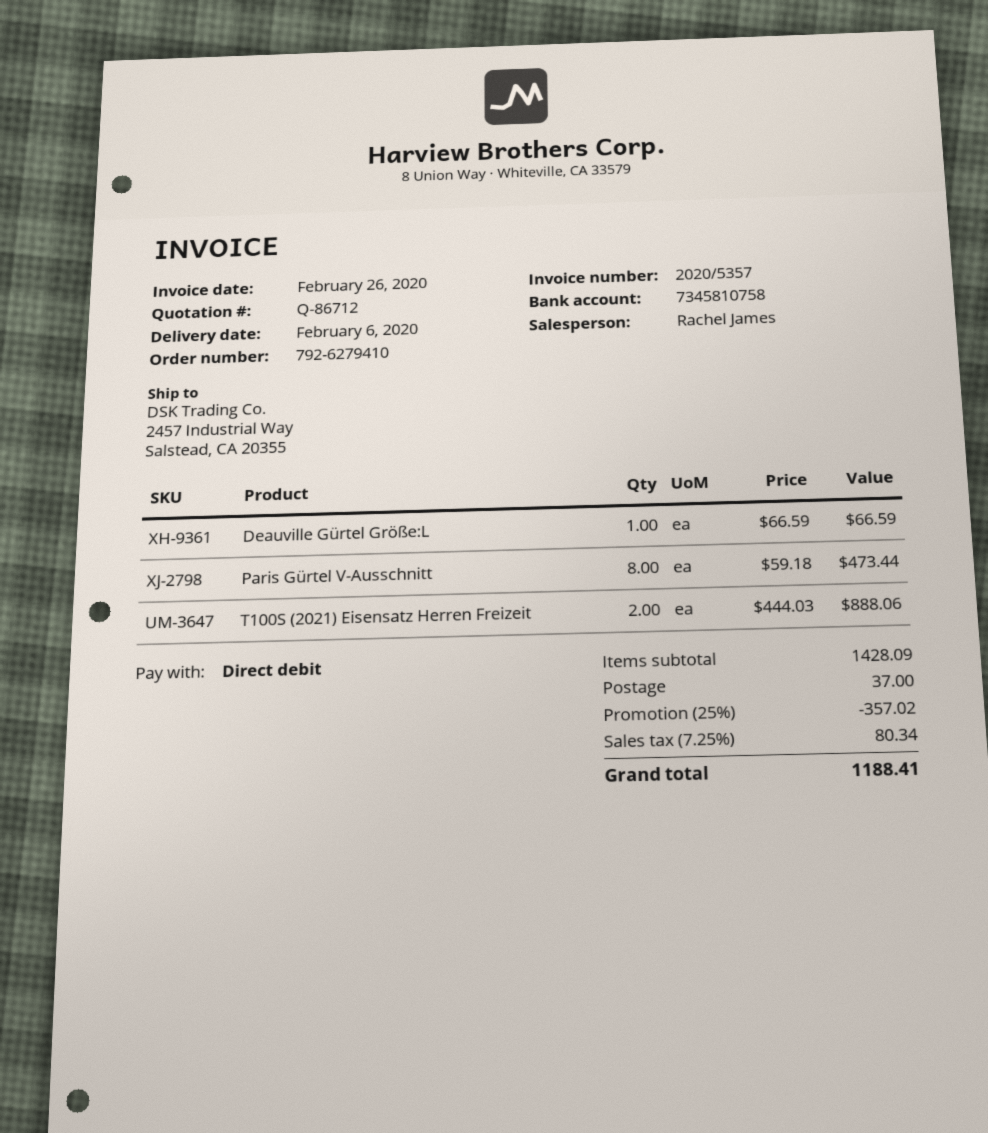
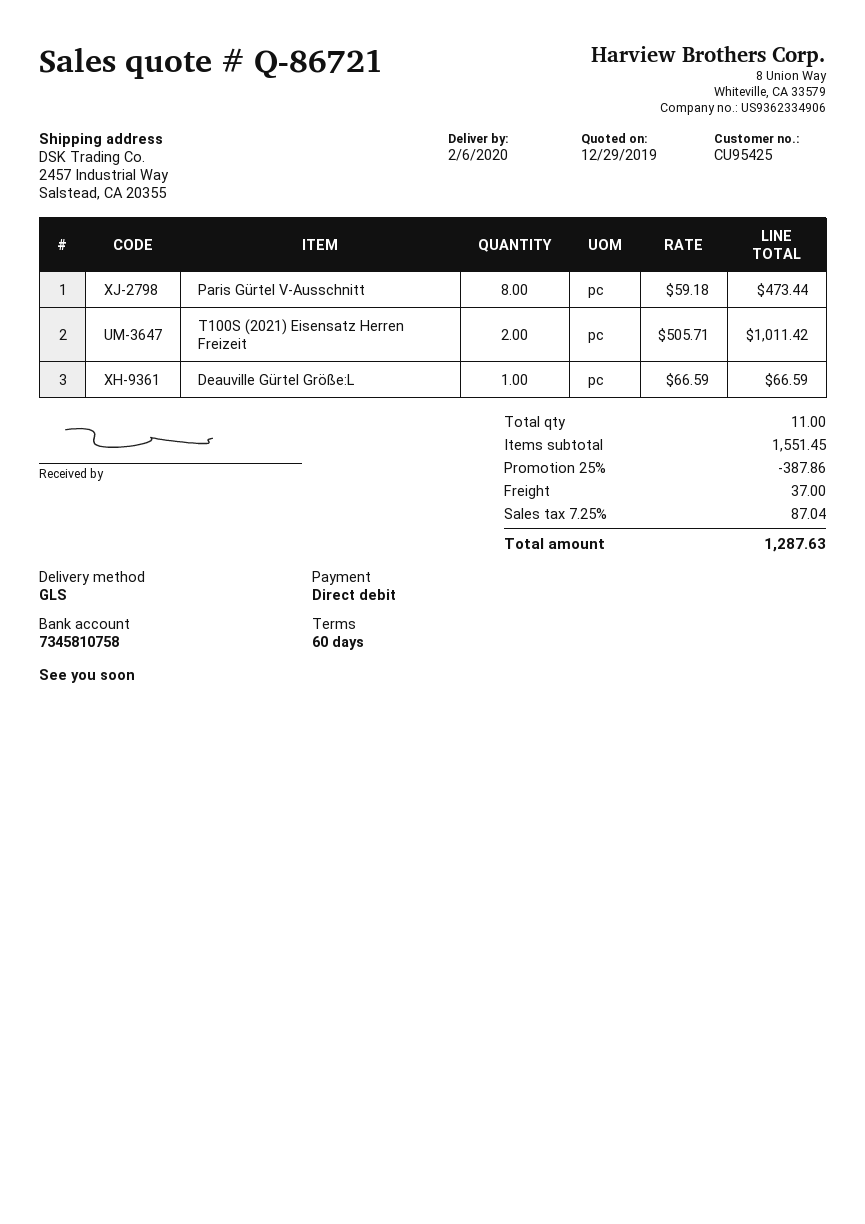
quote number: Q-86712 -> Q-86721
T100S (2021) Eisensatz Herren Freizeit: 2 x 444.03 = 888.06 -> 2 x 505.71 = 1011.42
subtotal: 1428.09 -> 1551.45
discount: 25% = 357.02 -> 25% = 387.86
tax: 7.25% = 80.34 -> 7.25% = 87.04
total: 1188.41 -> 1287.63

